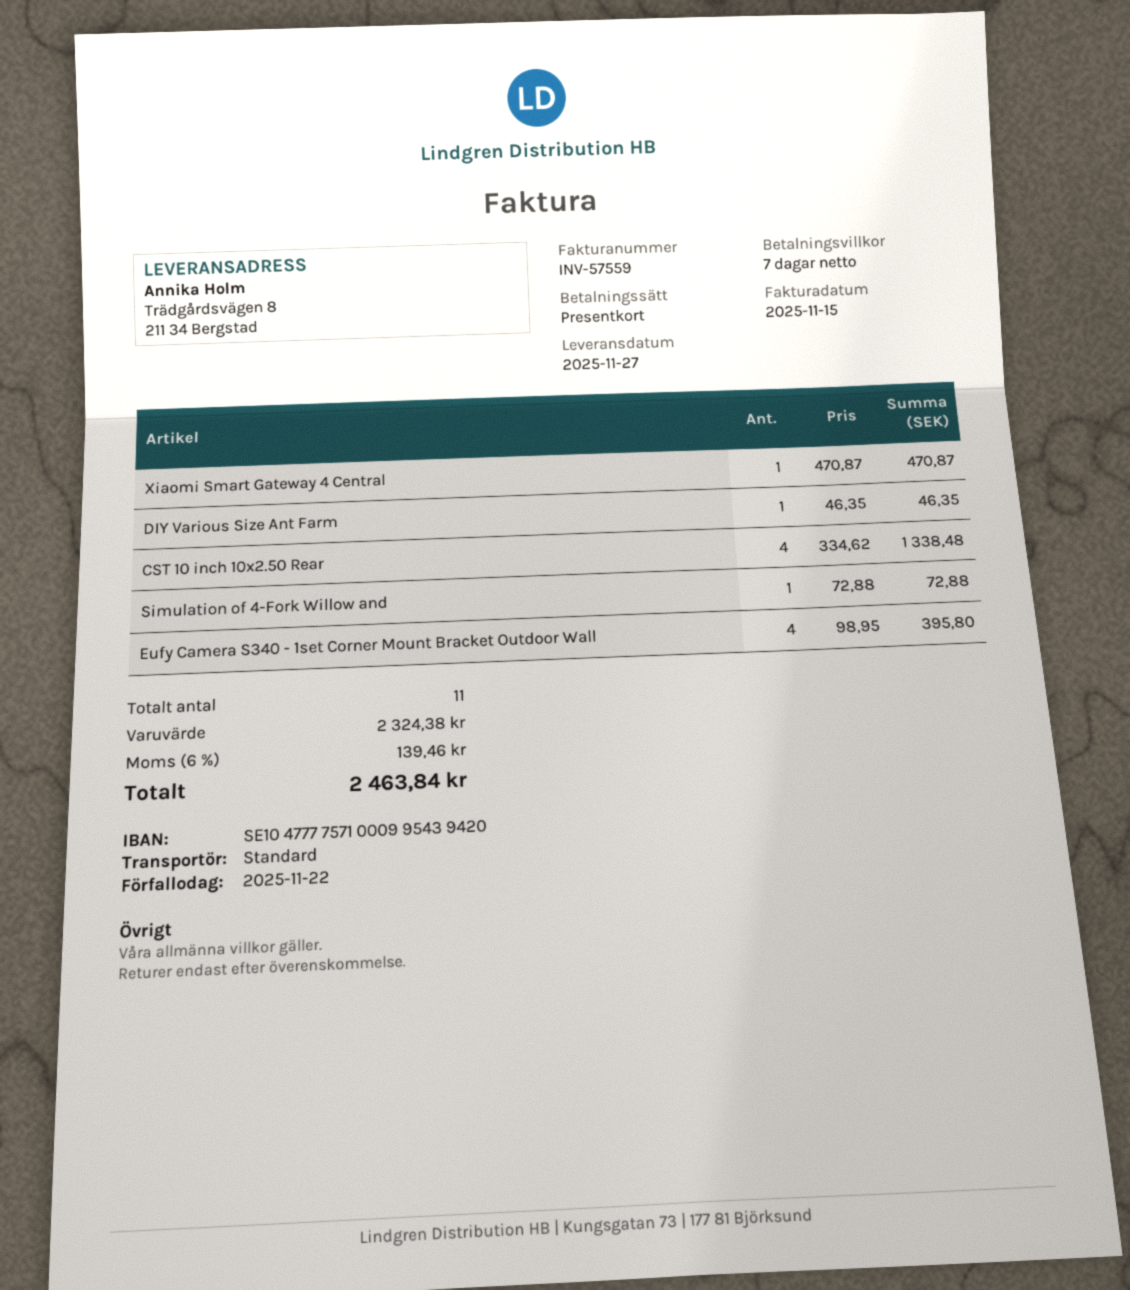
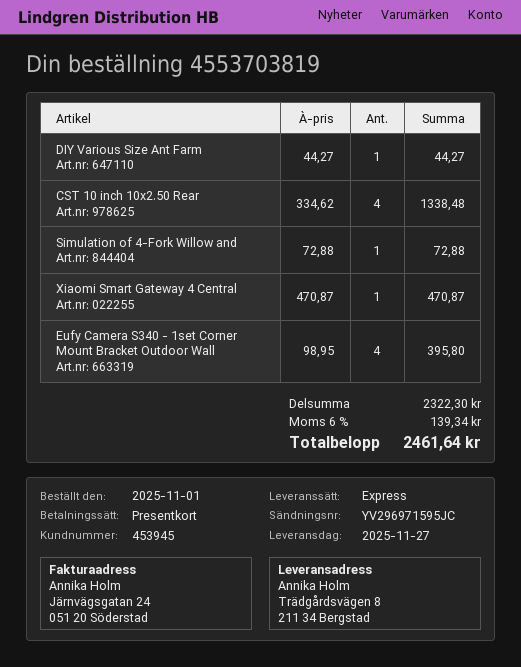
shipping method: standard -> express
DIY Various Size Ant Farm: 1 x 46.35 = 46.35 -> 1 x 44.27 = 44.27
subtotal: 2324.38 -> 2322.30
tax: 6% = 139.46 -> 6% = 139.34
total: 2463.84 -> 2461.64

